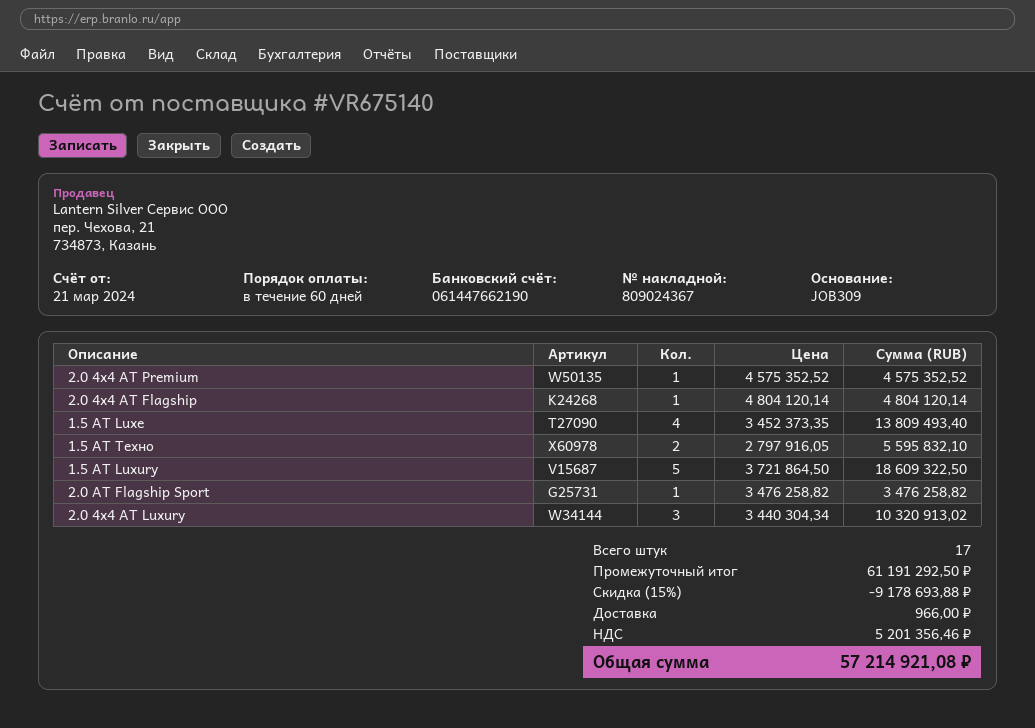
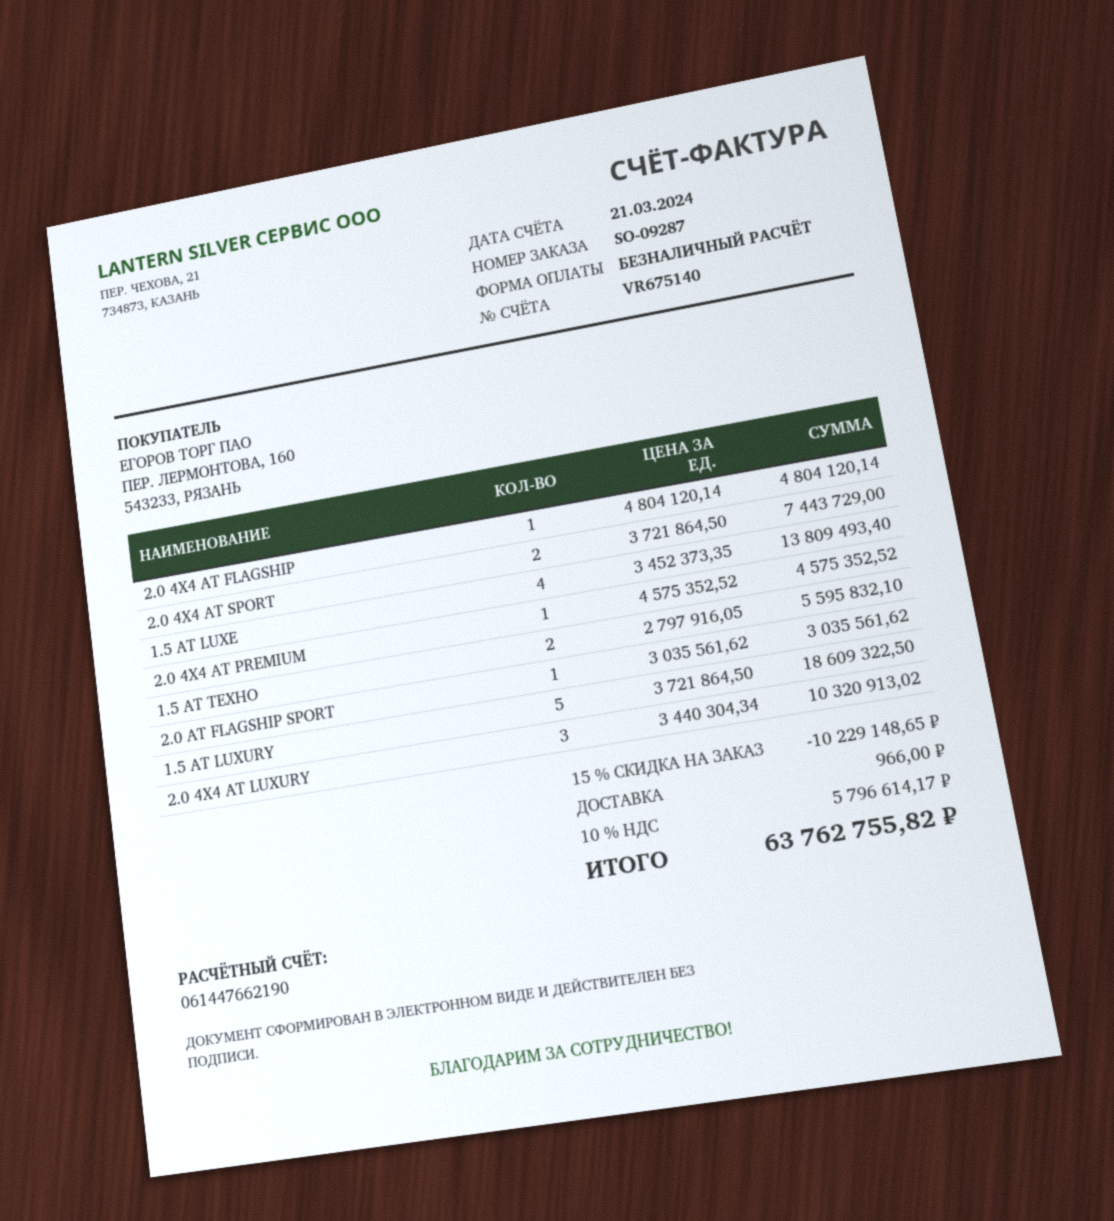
2.0 AT Flagship Sport: 1 x 3476258.82 = 3476258.82 -> 1 x 3035561.62 = 3035561.62
2.0 4X4 AT SPORT: none -> 2 x 3721864.50 = 7443729.00
discount: 15% = 9178693.88 -> 15% = 10229148.65
tax: 5201356.46 -> 5796614.17
total: 57214921.08 -> 63762755.82

